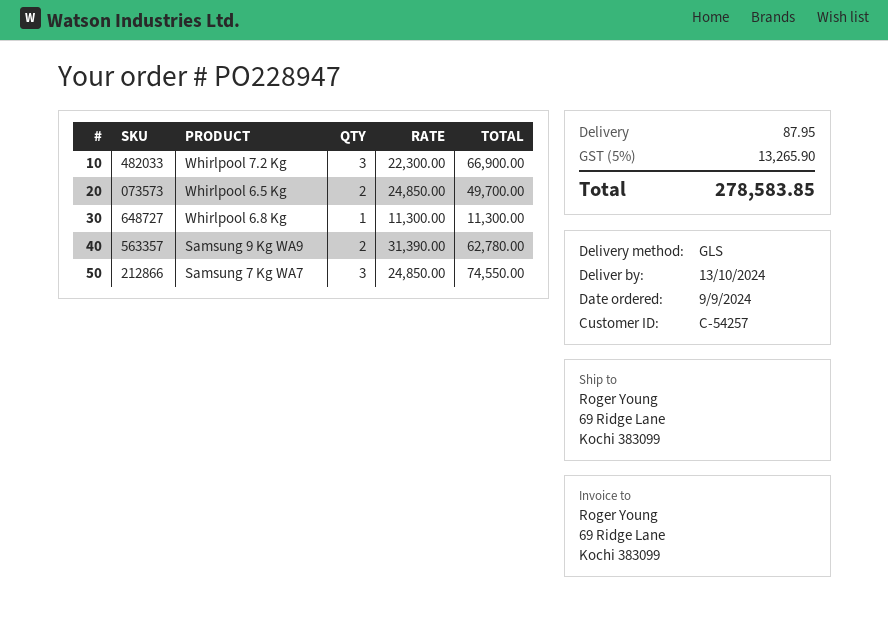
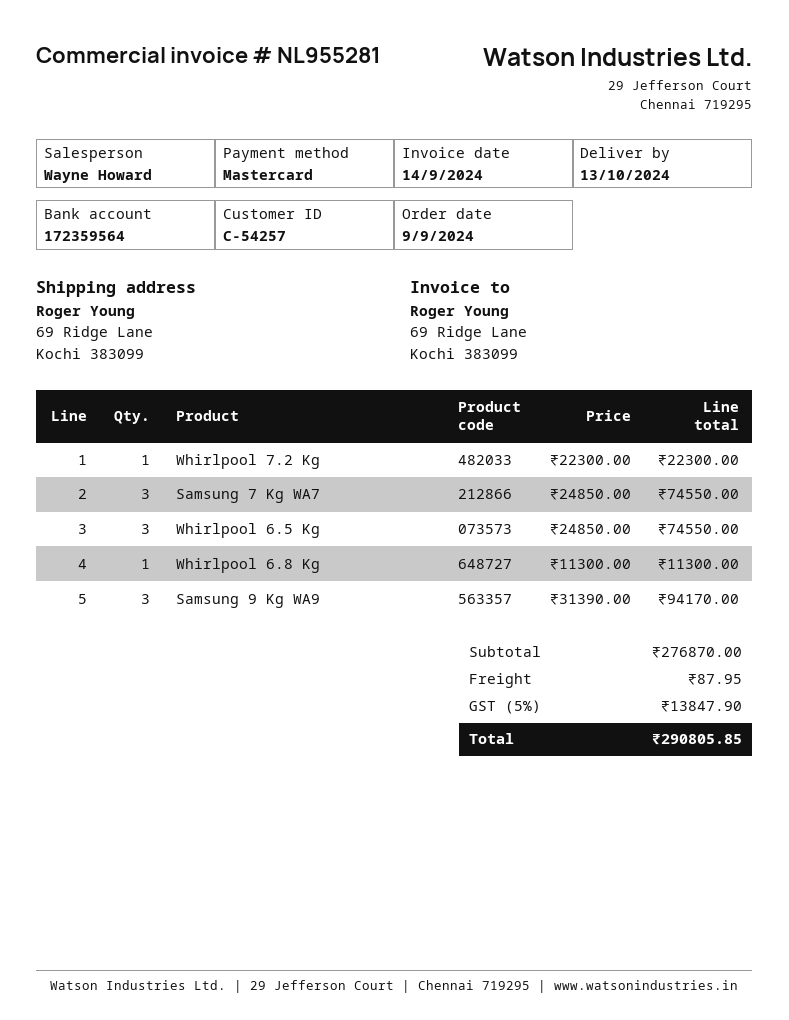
Whirlpool 7.2 Kg: 3 x 22300.00 = 66900.00 -> 1 x 22300.00 = 22300.00
Whirlpool 6.5 Kg: 2 x 24850.00 = 49700.00 -> 3 x 24850.00 = 74550.00
Samsung 9 Kg WA9: 2 x 31390.00 = 62780.00 -> 3 x 31390.00 = 94170.00
tax: 5% = 13265.90 -> 5% = 13847.90
total: 278583.85 -> 290805.85

